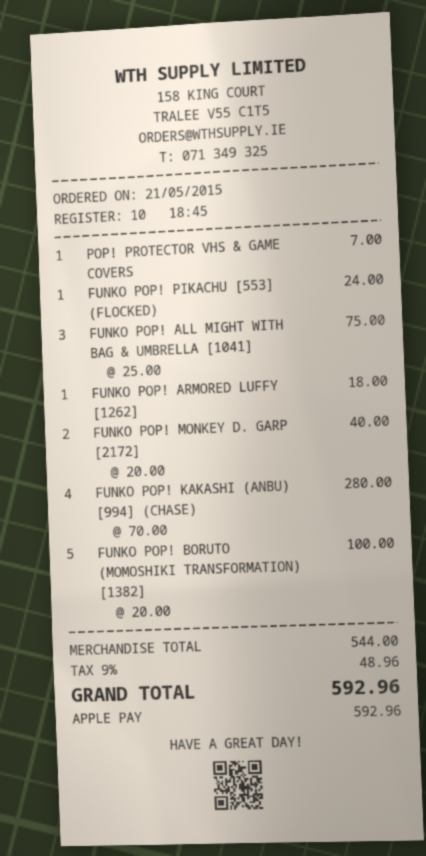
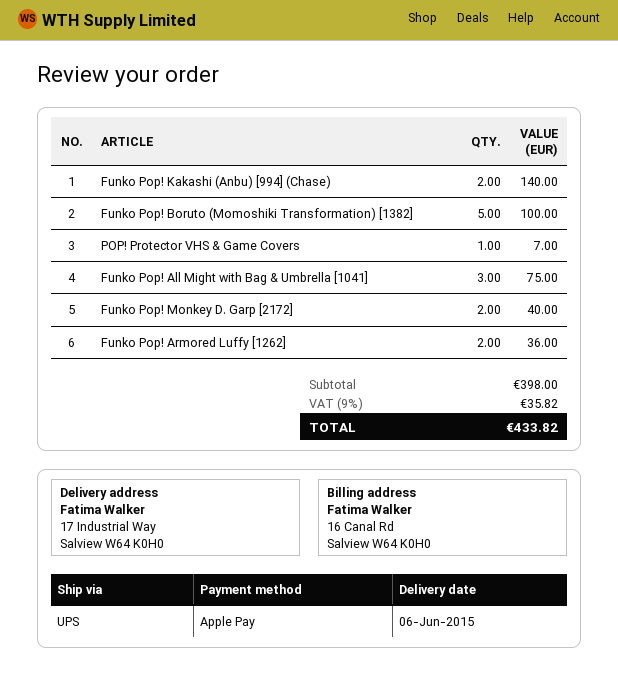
FUNKO POP! PIKACHU [553] (FLOCKED): 1 for 24.00 -> none
FUNKO POP! ARMORED LUFFY [1262]: 1 for 18.00 -> 2 for 36.00
FUNKO POP! KAKASHI (ANBU) [994] (CHASE): 4 for 280.00 -> 2 for 140.00
subtotal: 544.00 -> 398.00
tax: 9% = 48.96 -> 9% = 35.82
total: 592.96 -> 433.82

